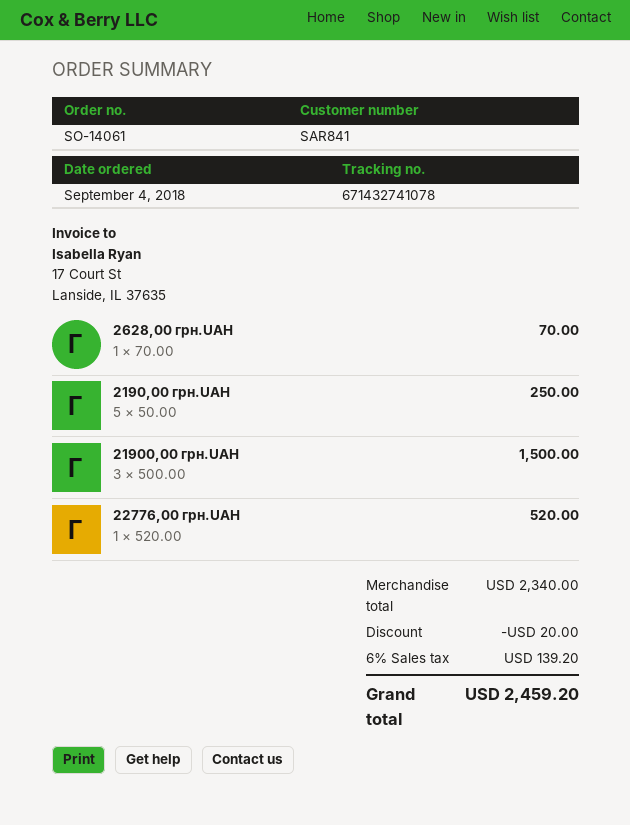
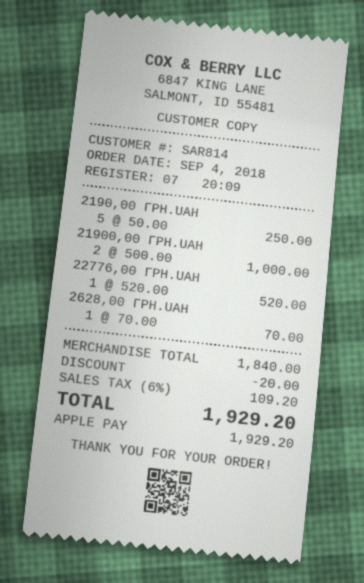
customer number: SAR841 -> SAR814
21900,00 грн.UAH: 3 x 500.00 = 1500.00 -> 2 x 500.00 = 1000.00
subtotal: 2340.00 -> 1840.00
tax: 6% = 139.20 -> 6% = 109.20
total: 2459.20 -> 1929.20

